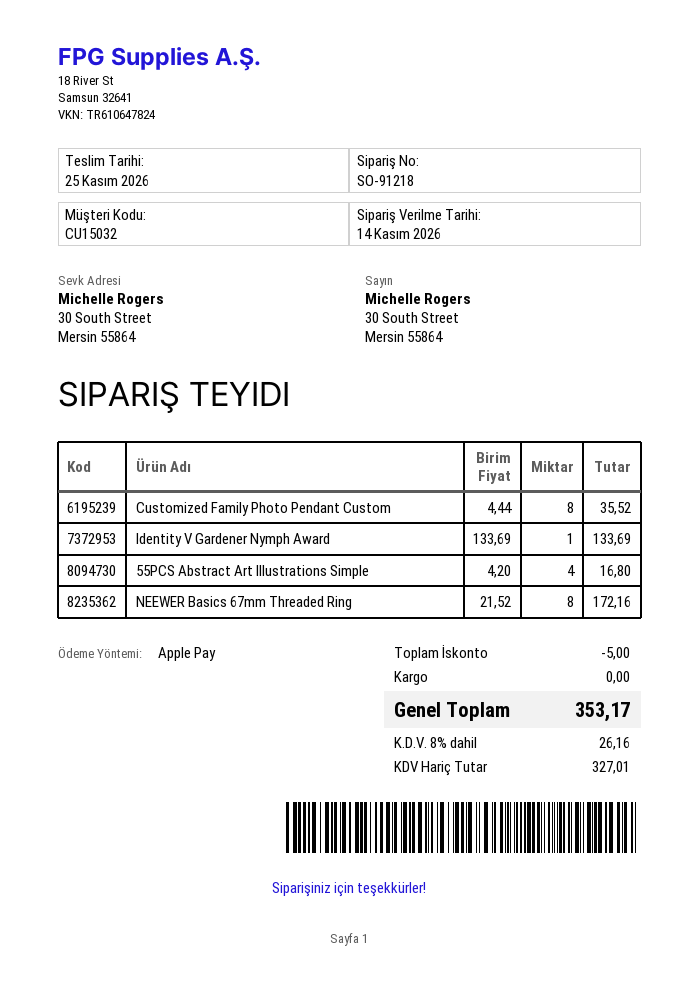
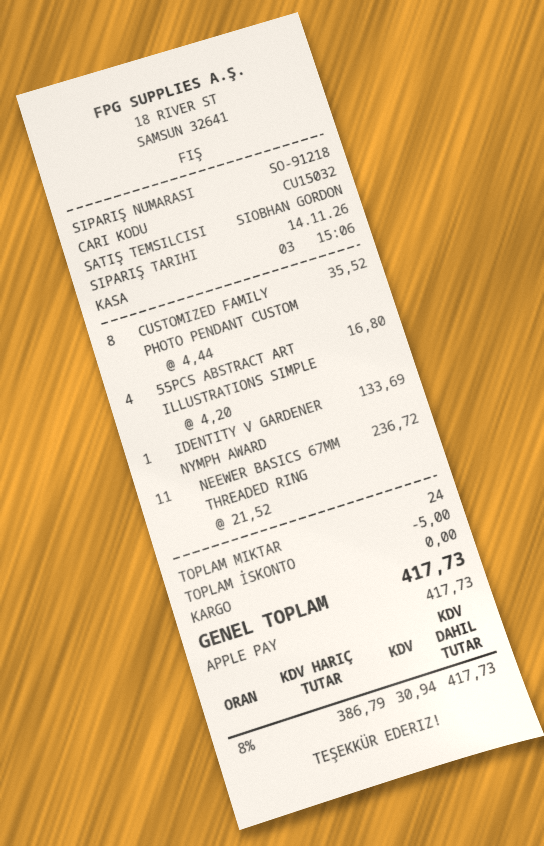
NEEWER Basics 67mm Threaded Ring: 8 x 21.52 = 172.16 -> 11 x 21.52 = 236.72
net: 327.01 -> 386.79
tax: 8% = 26.16 -> 8% = 30.94
total: 353.17 -> 417.73

